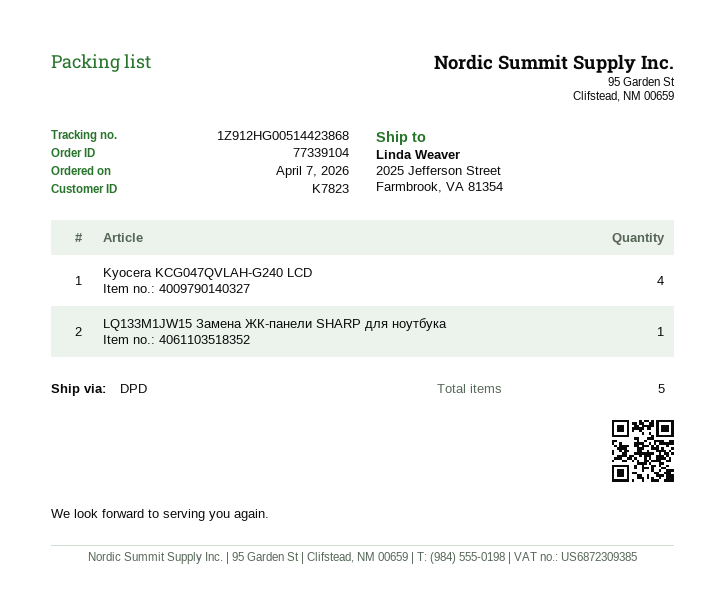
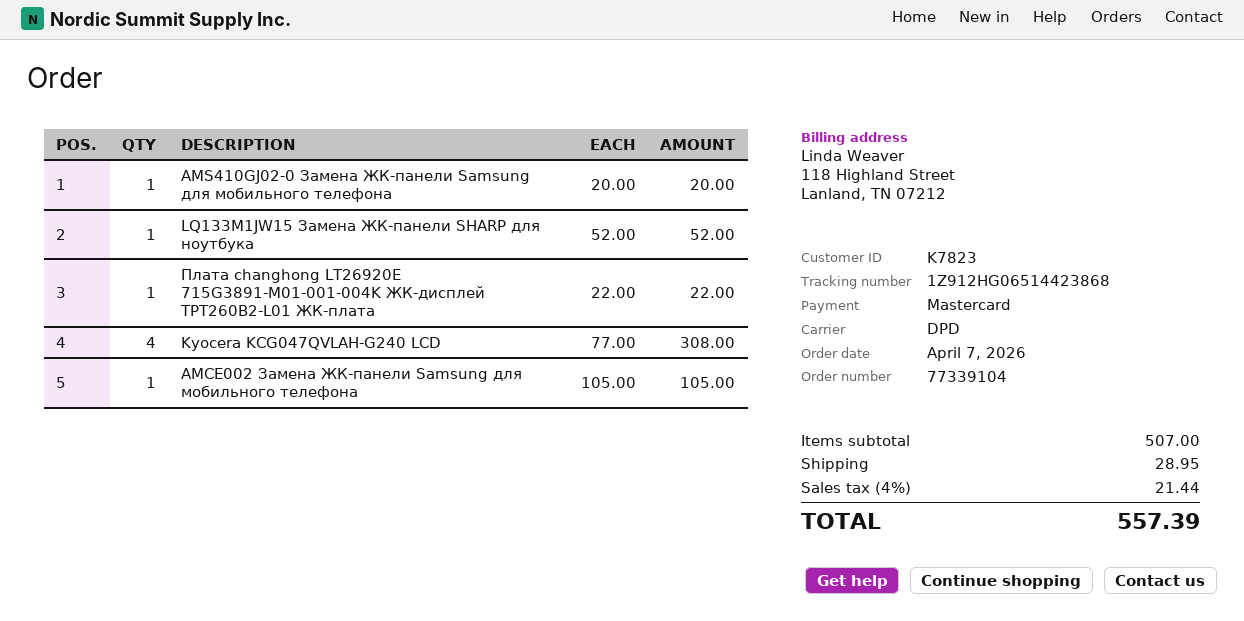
tracking number: 1Z912HG00514423868 -> 1Z912HG06514423868
AMS410GJ02-0 Замена ЖК-панели Samsung для мобильного телефона: none -> 1
Плата changhong LT26920E 715G3891-M01-001-004K ЖК-дисплей TPT260B2-L01 ЖК-плата: none -> 1
AMCE002 Замена ЖК-панели Samsung для мобильного телефона: none -> 1

